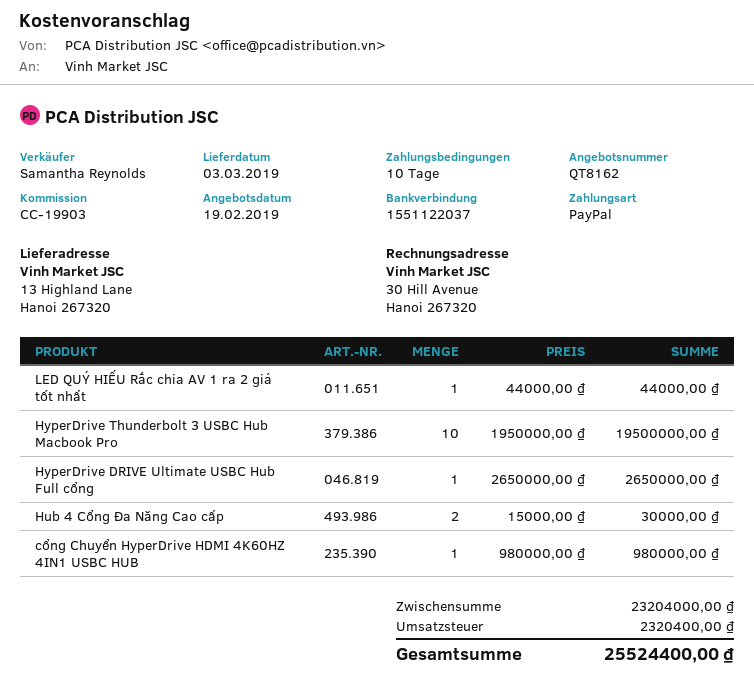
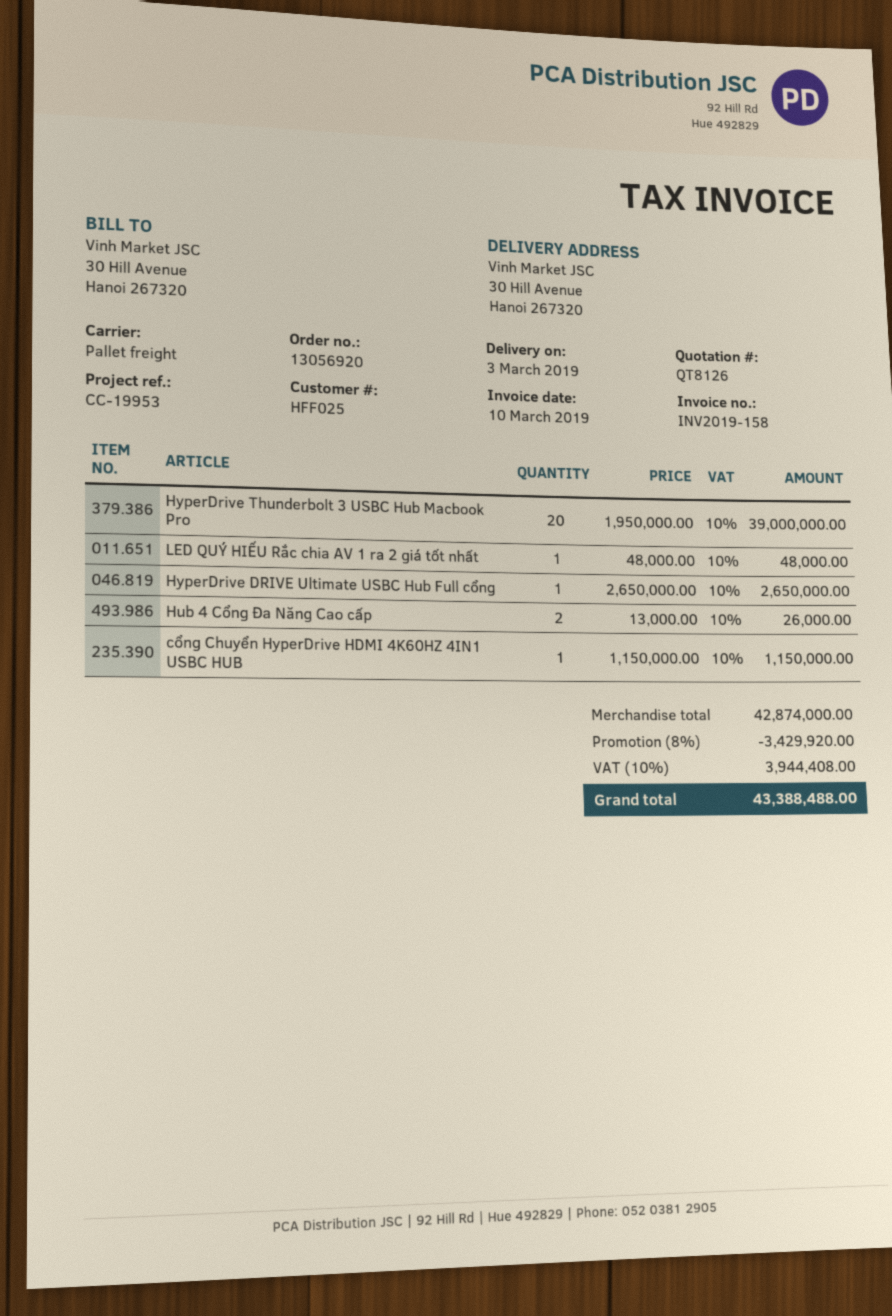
quote number: QT8162 -> QT8126
reference: CC-19903 -> CC-19953
ship to: 13 Highland Lane, Hanoi 267320 -> 30 Hill Avenue, Hanoi 267320
LED QUÝ HIẾU Rắc chia AV 1 ra 2 giá tốt nhất: 1 x 44000.00 = 44000.00 -> 1 x 48000.00 = 48000.00
HyperDrive Thunderbolt 3 USBC Hub Macbook Pro: 10 x 1950000.00 = 19500000.00 -> 20 x 1950000.00 = 39000000.00
Hub 4 Cổng Đa Năng Cao cấp: 2 x 15000.00 = 30000.00 -> 2 x 13000.00 = 26000.00
cổng Chuyển HyperDrive HDMI 4K60HZ 4IN1 USBC HUB: 1 x 980000.00 = 980000.00 -> 1 x 1150000.00 = 1150000.00
subtotal: 23204000.00 -> 42874000.00
discount: none -> 8% = 3429920.00
tax: 2320400.00 -> 3944408.00
total: 25524400.00 -> 43388488.00

